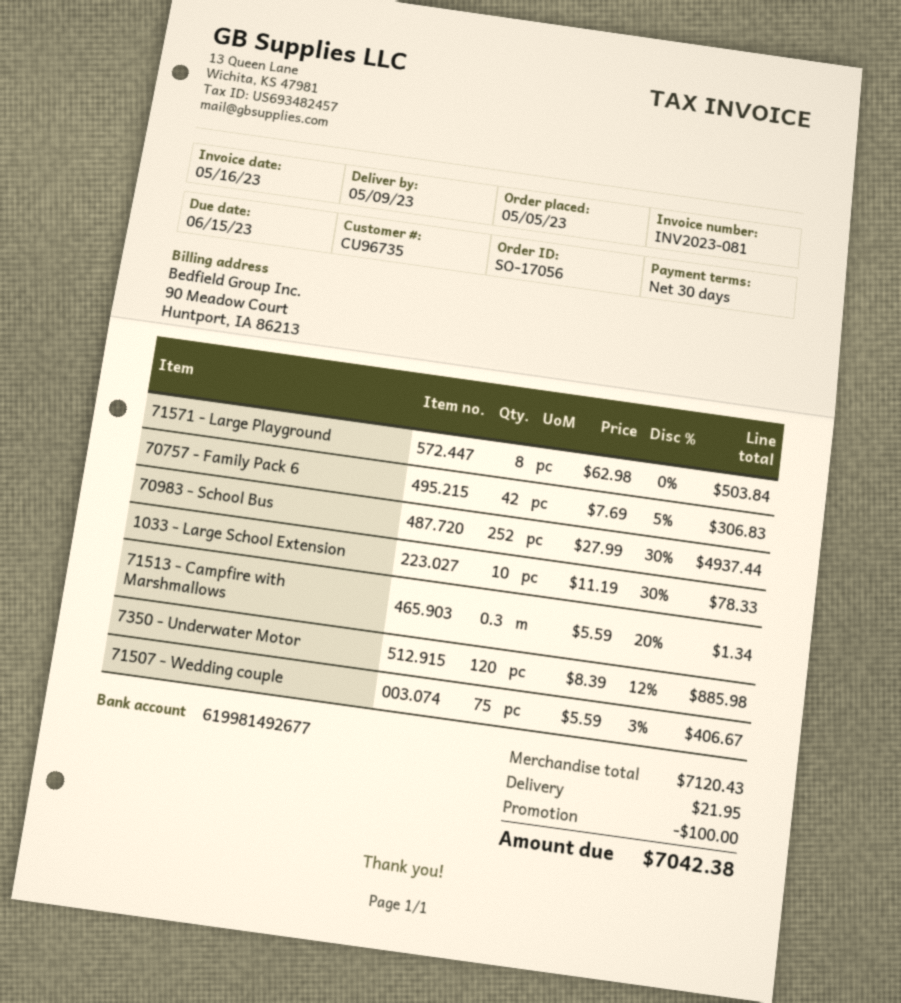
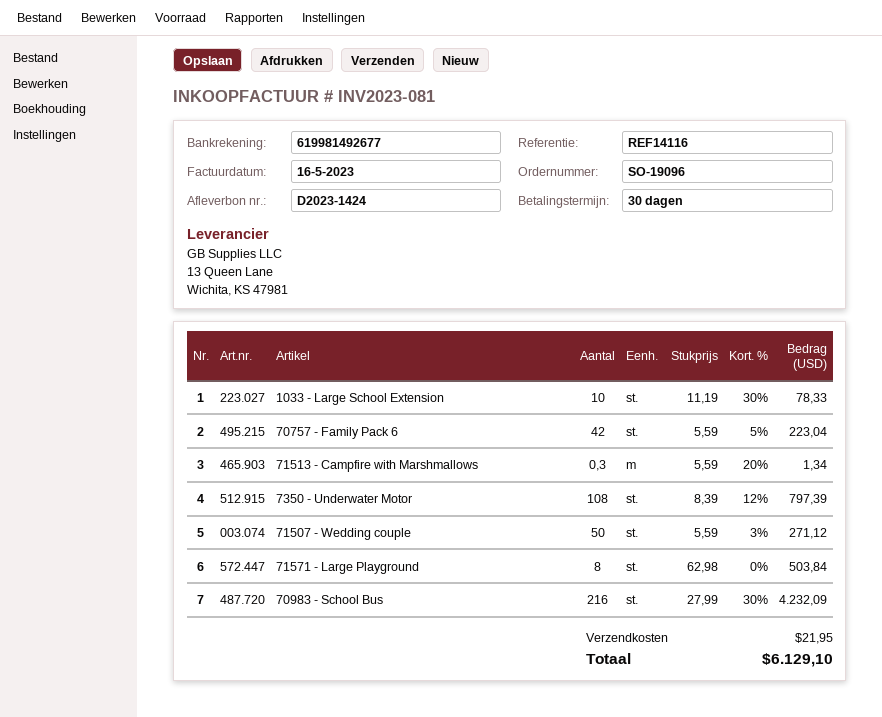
order number: SO-17056 -> SO-19096
70757 - Family Pack 6: 42 x 7.69 - 5% = 306.83 -> 42 x 5.59 - 5% = 223.04
70983 - School Bus: 252 x 27.99 - 30% = 4937.44 -> 216 x 27.99 - 30% = 4232.09
7350 - Underwater Motor: 120 x 8.39 - 12% = 885.98 -> 108 x 8.39 - 12% = 797.39
71507 - Wedding couple: 75 x 5.59 - 3% = 406.67 -> 50 x 5.59 - 3% = 271.12
discount: 100.00 -> none
total: 7042.38 -> 6129.10

